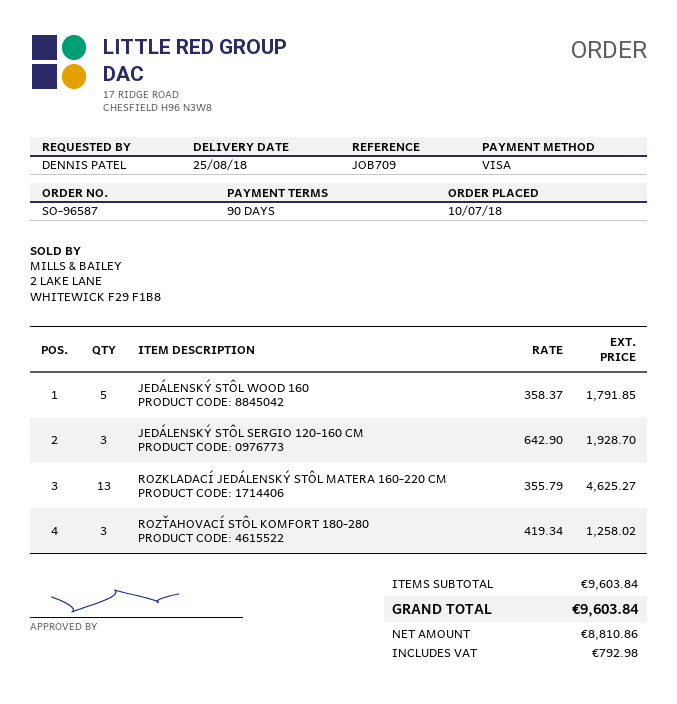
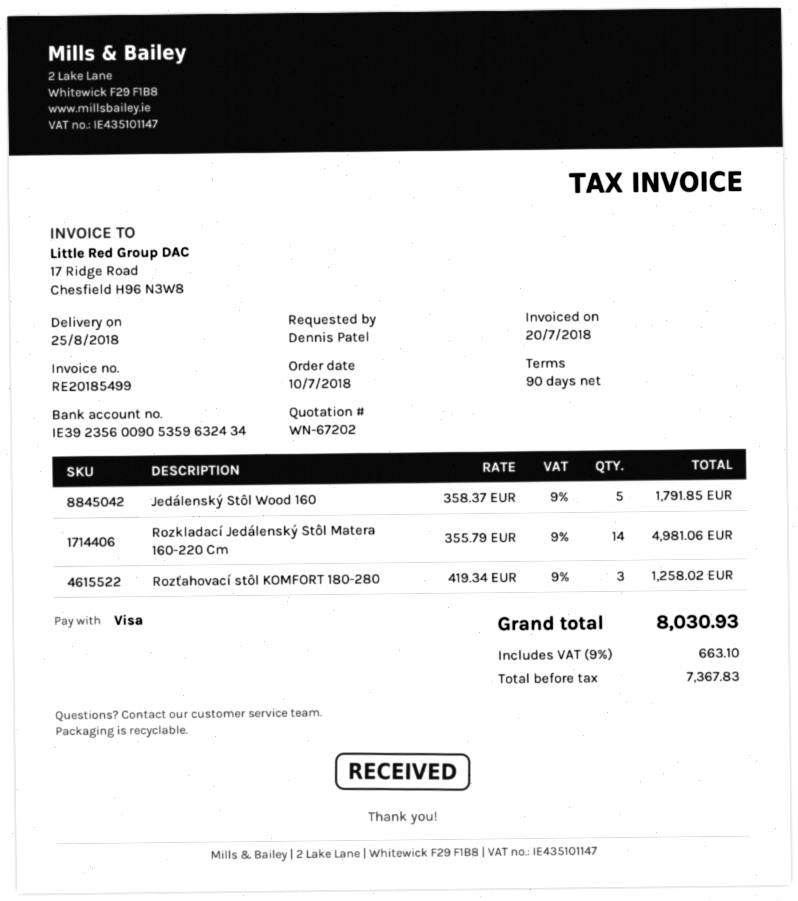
JEDÁLENSKÝ STÔL SERGIO 120-160 CM: 3 x 642.90 = 1928.70 -> none
ROZKLADACÍ JEDÁLENSKÝ STÔL MATERA 160-220 CM: 13 x 355.79 = 4625.27 -> 14 x 355.79 = 4981.06
net: 8810.86 -> 7367.83
tax: 792.98 -> 663.10
total: 9603.84 -> 8030.93

